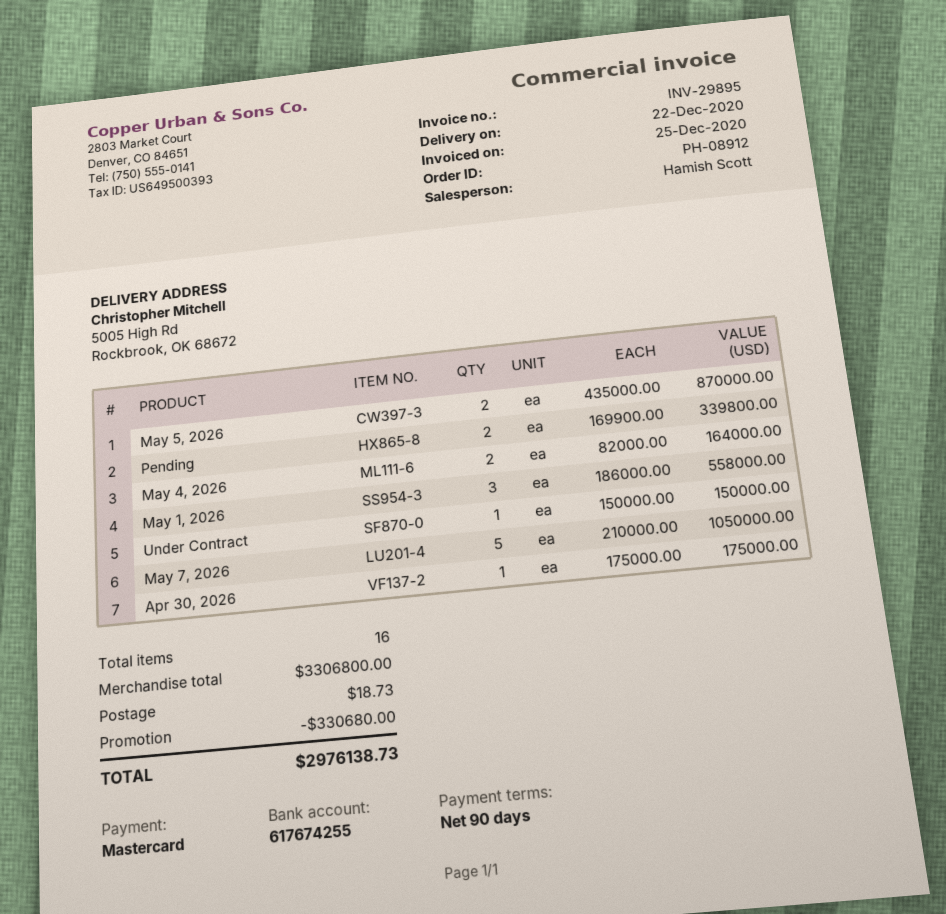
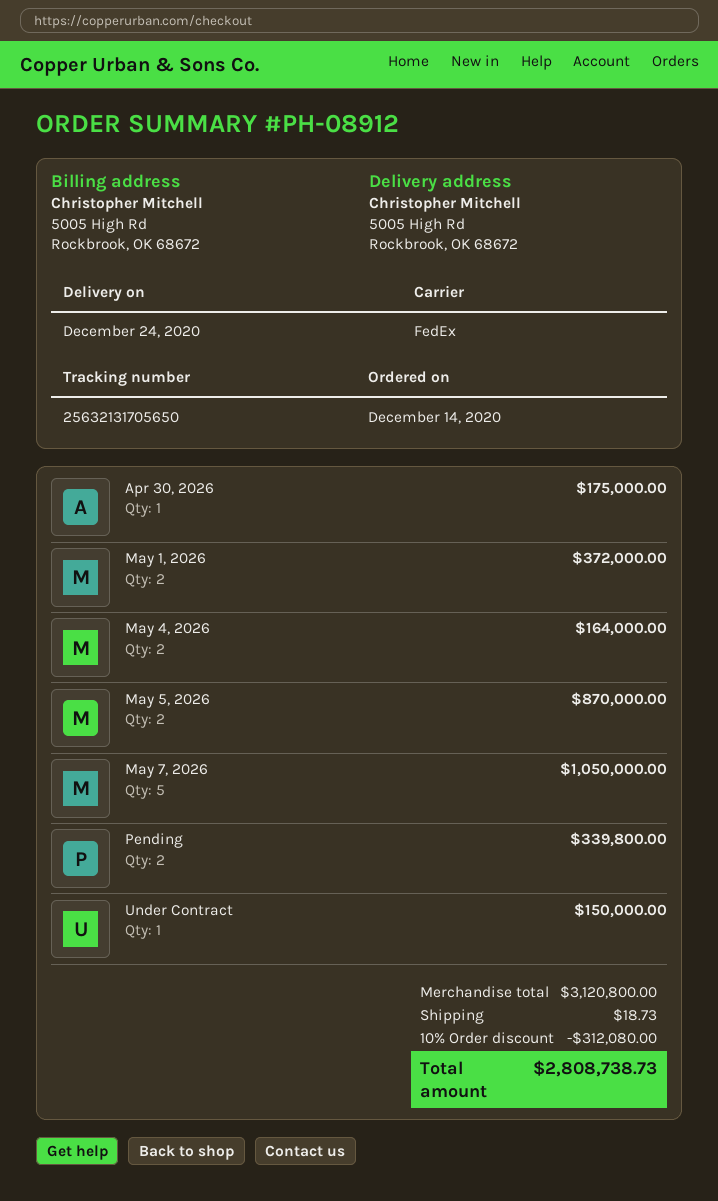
delivery date: 2020-12-22 -> 2020-12-24
May 1, 2026: 3 for 558000.00 -> 2 for 372000.00
subtotal: 3306800.00 -> 3120800.00
discount: 330680.00 -> 312080.00
total: 2976138.73 -> 2808738.73

